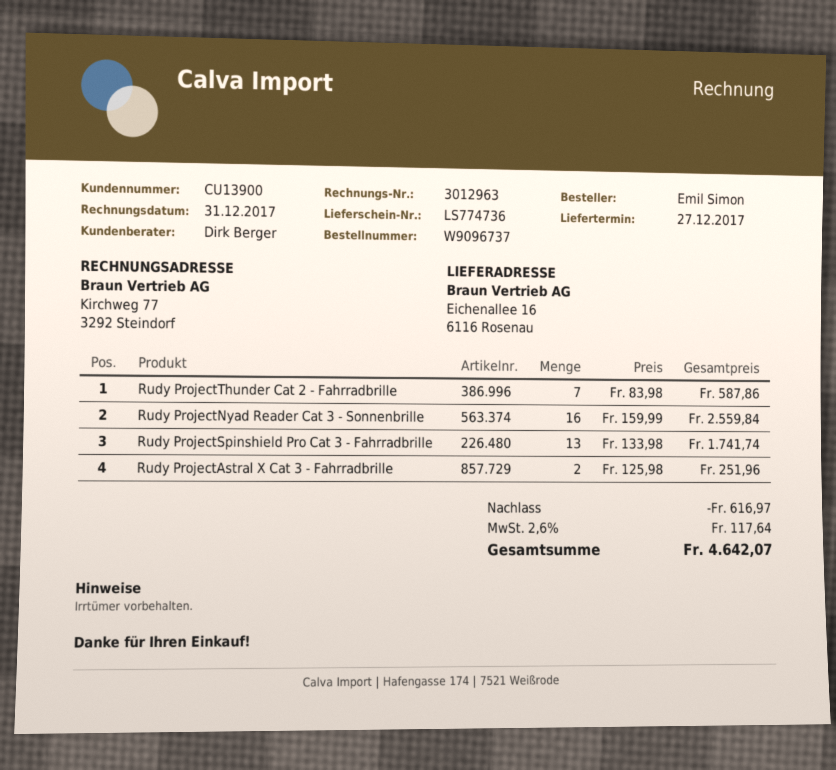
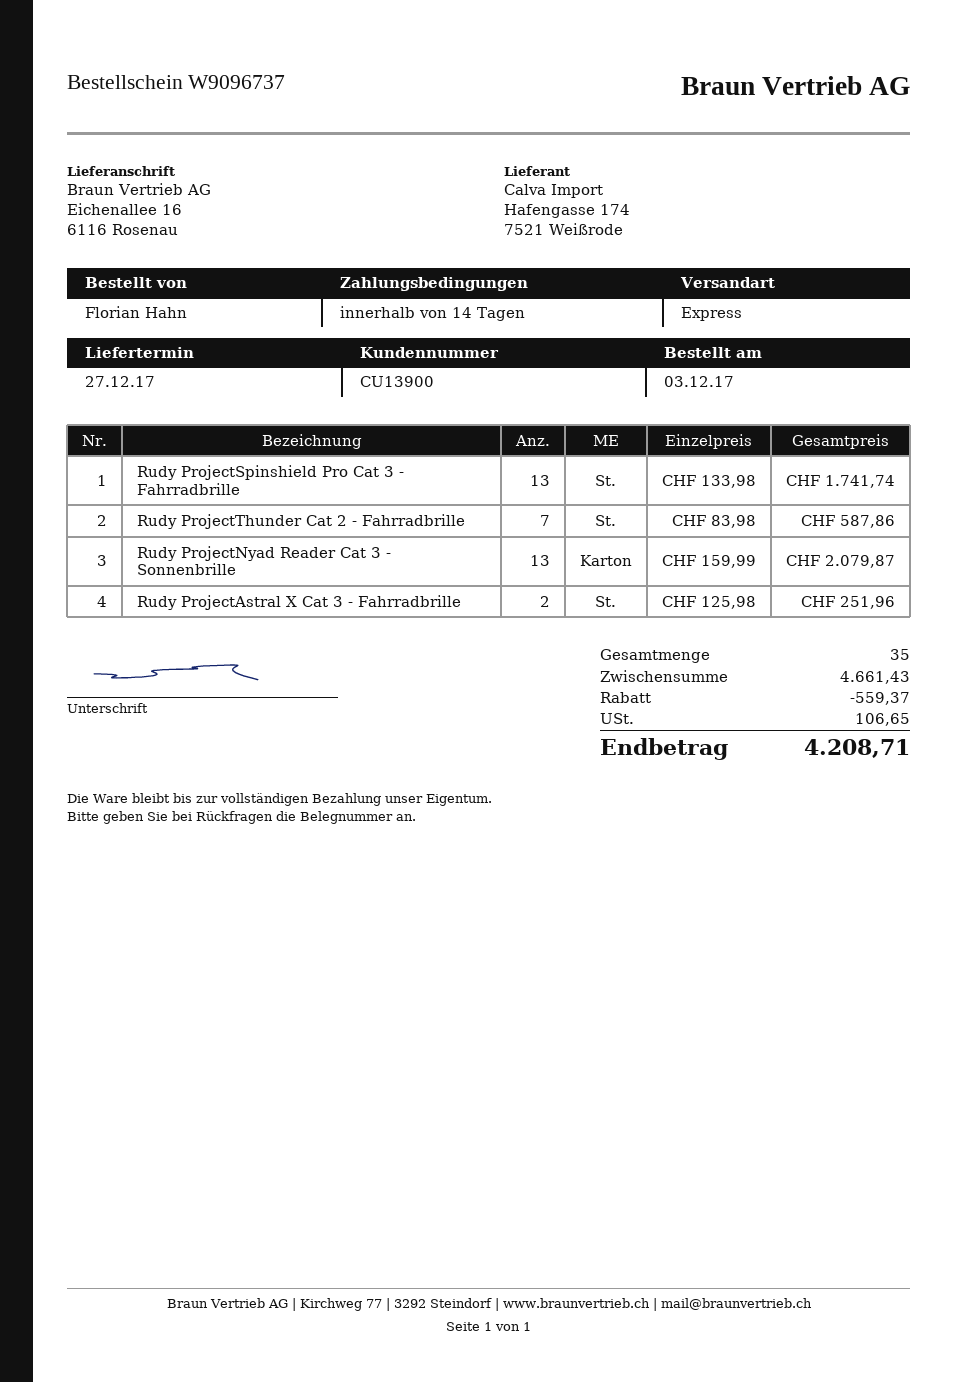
ordered by: Emil Simon -> Florian Hahn
Rudy ProjectNyad Reader Cat 3 - Sonnenbrille: 16 x 159.99 = 2559.84 -> 13 x 159.99 = 2079.87
discount: 616.97 -> 559.37
tax: 117.64 -> 106.65
total: 4642.07 -> 4208.71

